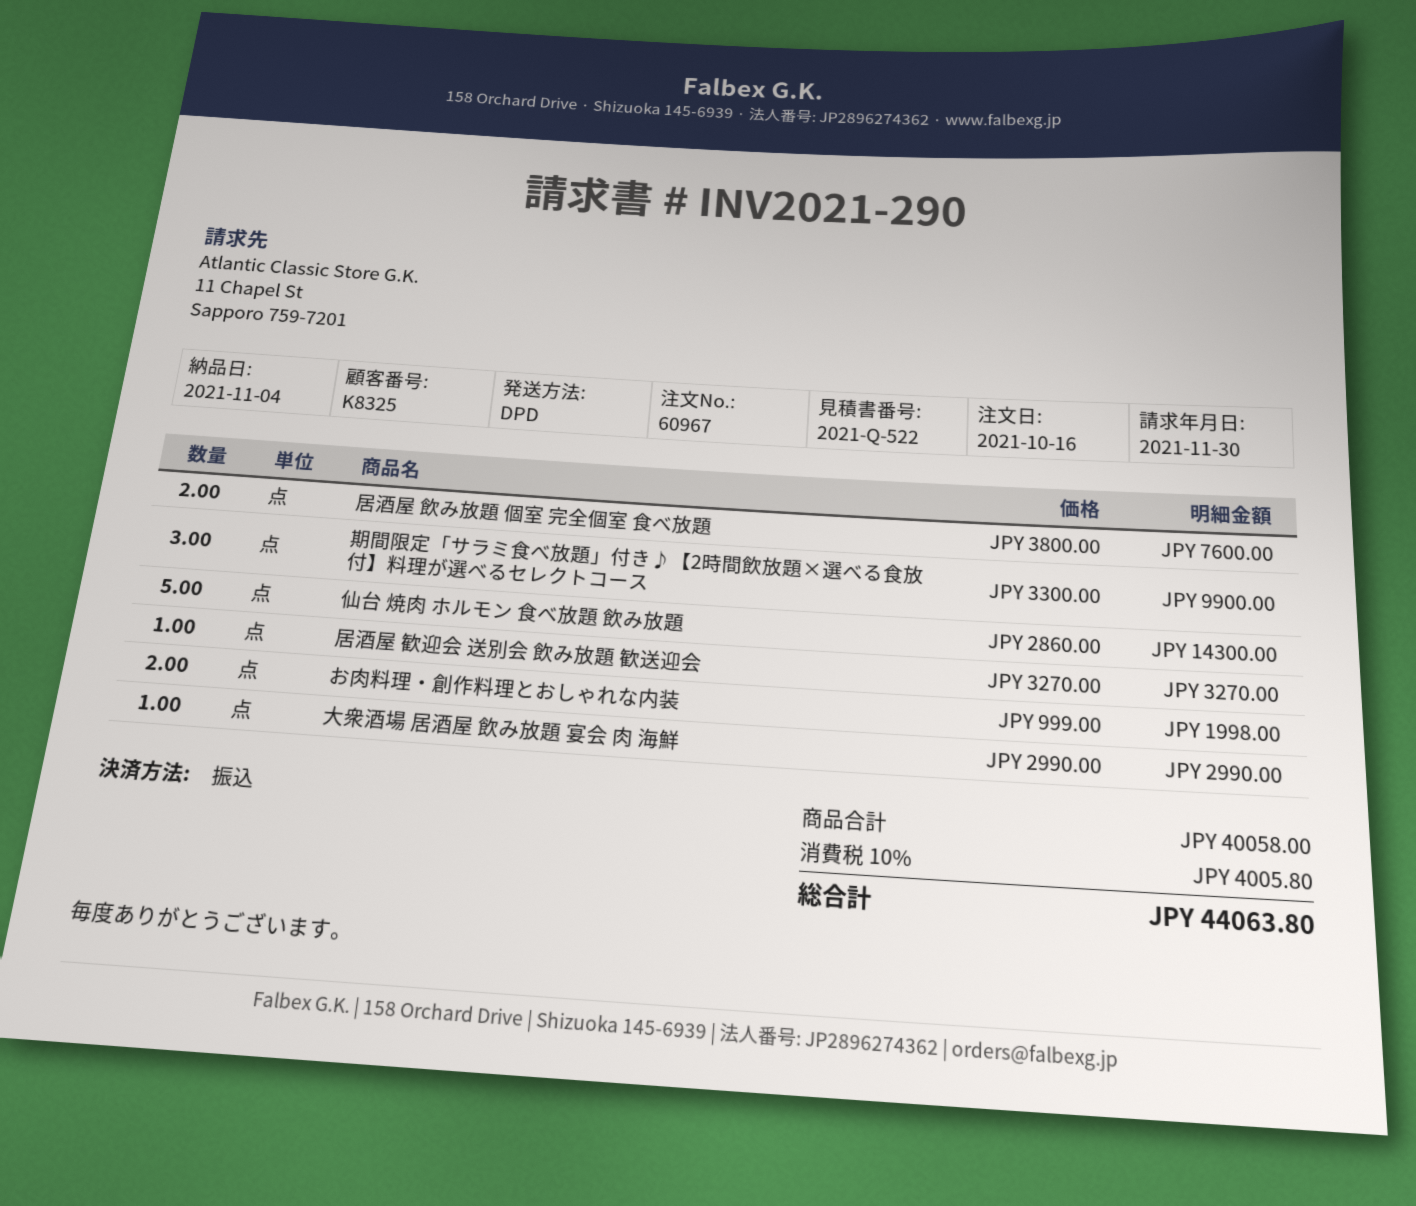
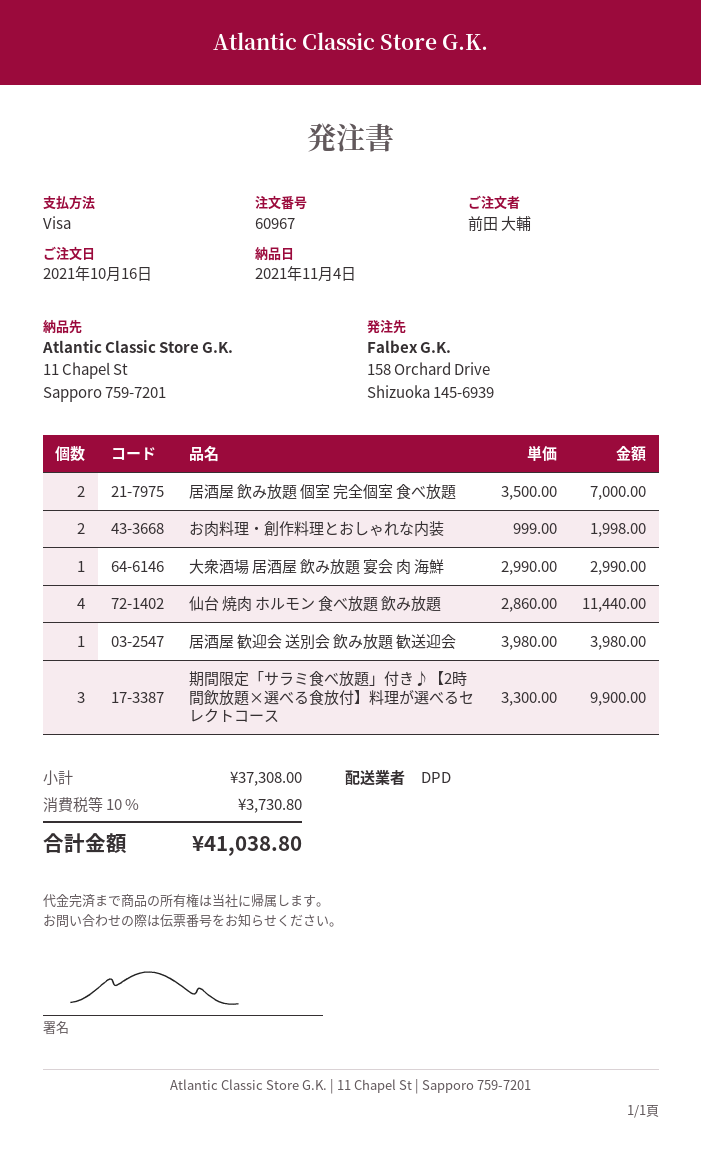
payment method: bank transfer -> Visa
居酒屋 飲み放題 個室 完全個室 食べ放題: 2 x 3800.00 = 7600.00 -> 2 x 3500.00 = 7000.00
仙台 焼肉 ホルモン 食べ放題 飲み放題: 5 x 2860.00 = 14300.00 -> 4 x 2860.00 = 11440.00
居酒屋 歓迎会 送別会 飲み放題 歓送迎会: 1 x 3270.00 = 3270.00 -> 1 x 3980.00 = 3980.00
subtotal: 40058.00 -> 37308.00
tax: 10% = 4005.80 -> 10% = 3730.80
total: 44063.80 -> 41038.80

